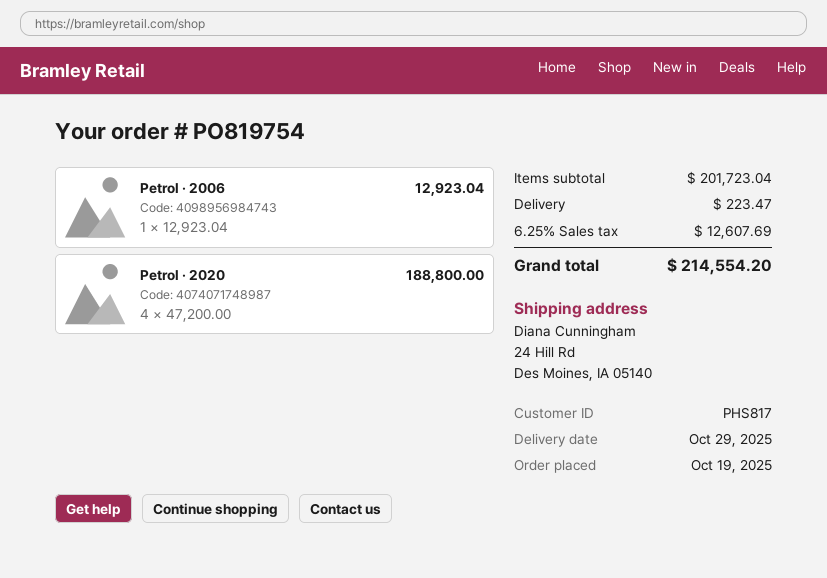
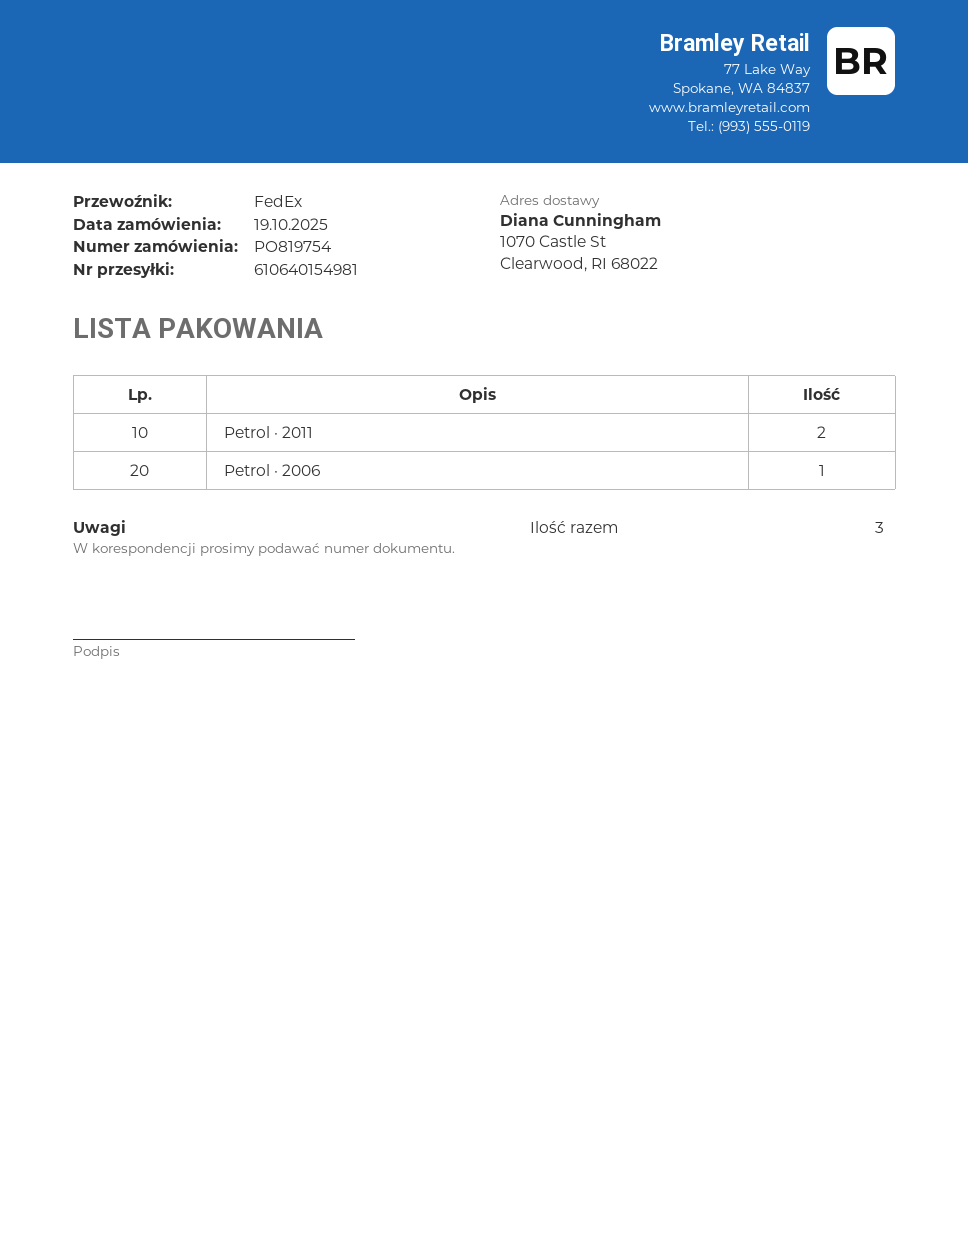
ship to: 24 Hill Rd, Des Moines, IA 05140 -> 1070 Castle St, Clearwood, RI 68022
Petrol · 2020: 4 -> none
Petrol · 2011: none -> 2

